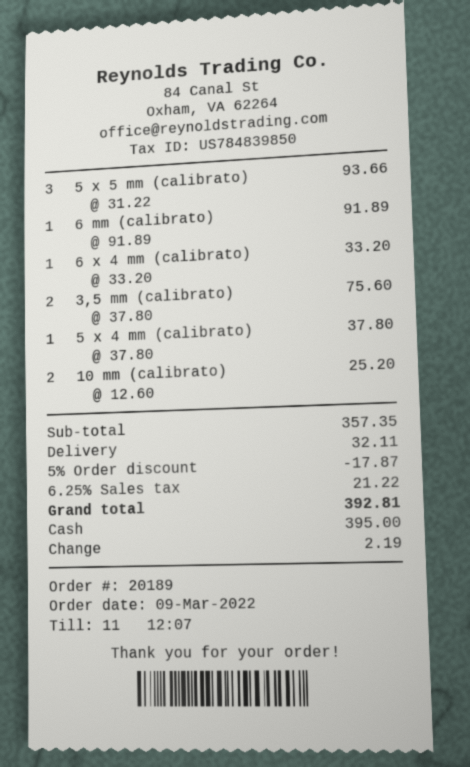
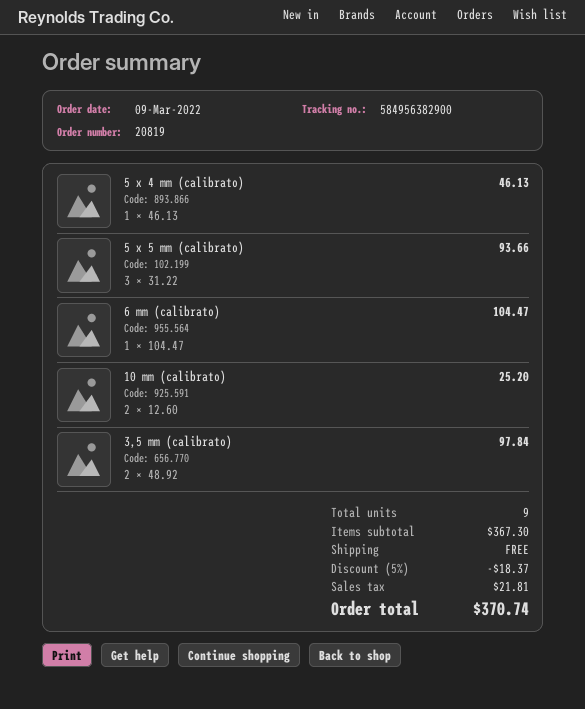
order number: 20189 -> 20819
6 mm (calibrato): 1 x 91.89 = 91.89 -> 1 x 104.47 = 104.47
6 x 4 mm (calibrato): 1 x 33.20 = 33.20 -> none
3,5 mm (calibrato): 2 x 37.80 = 75.60 -> 2 x 48.92 = 97.84
5 x 4 mm (calibrato): 1 x 37.80 = 37.80 -> 1 x 46.13 = 46.13
subtotal: 357.35 -> 367.30
discount: 5% = 17.87 -> 5% = 18.37
shipping: 32.11 -> 0.00
tax: 21.22 -> 21.81
total: 392.81 -> 370.74

